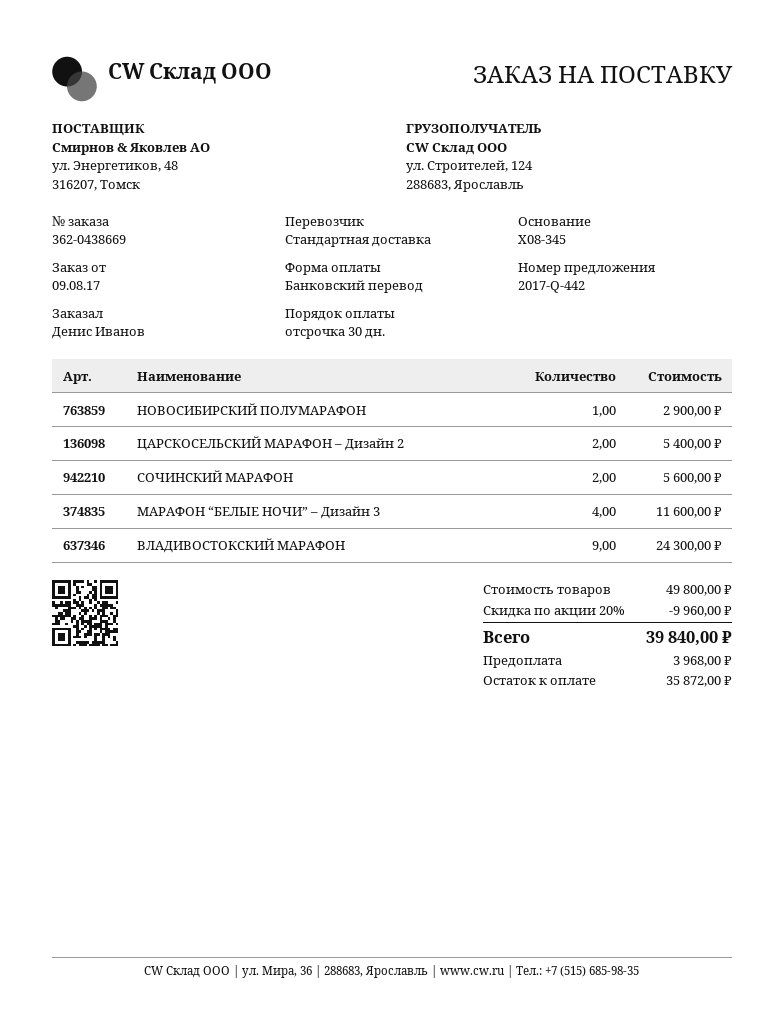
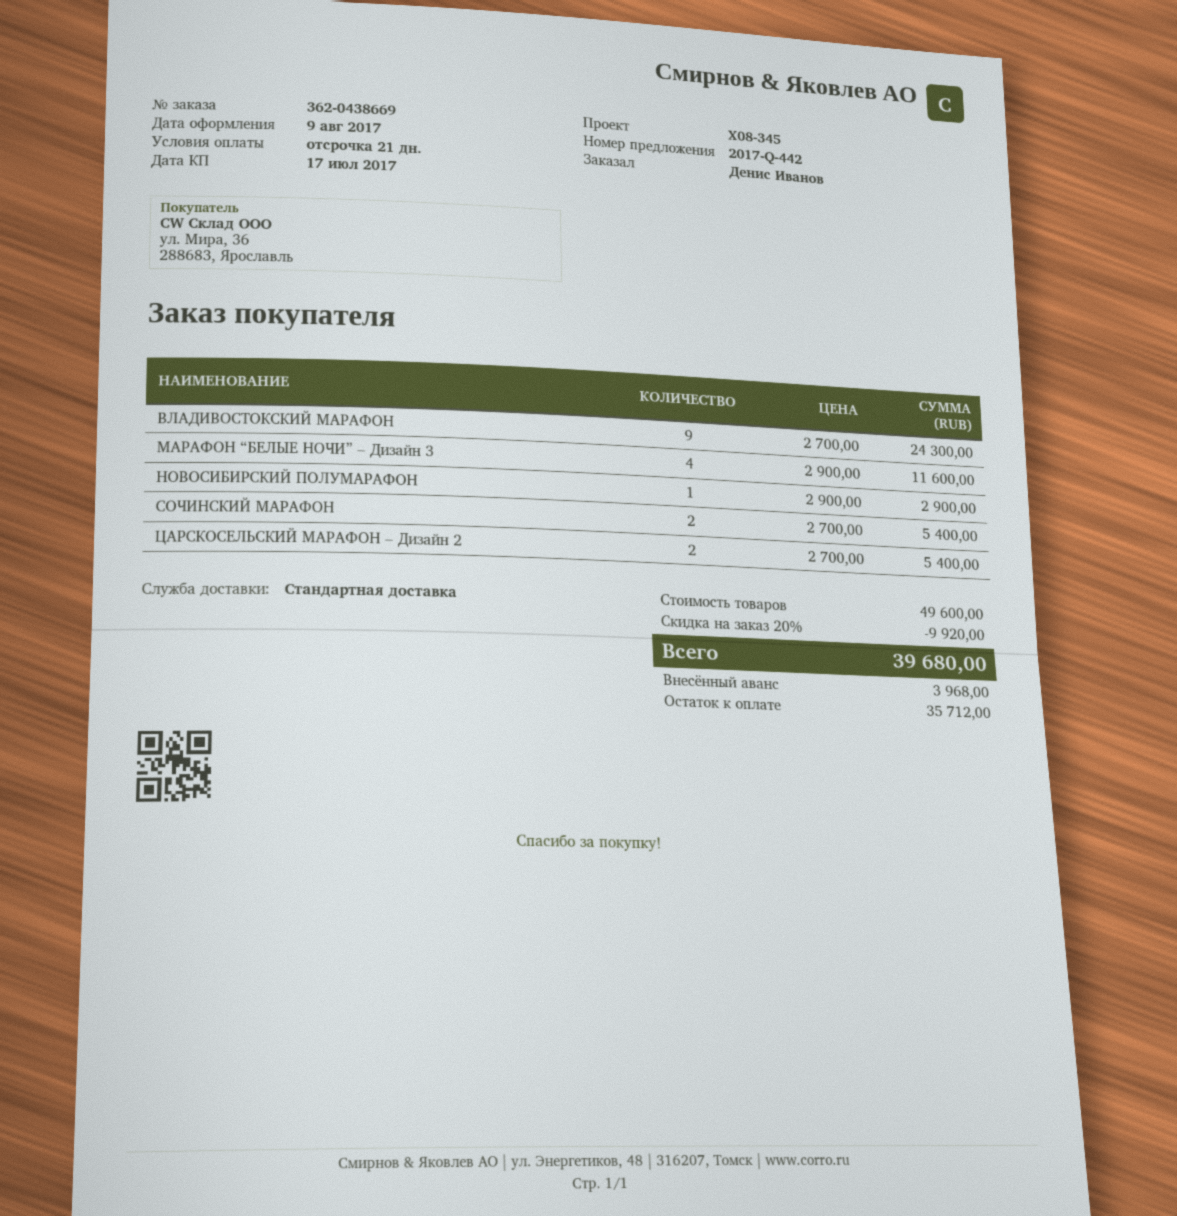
payment terms: 30 days -> 21 days
СОЧИНСКИЙ МАРАФОН: 2 for 5600.00 -> 2 for 5400.00
subtotal: 49800.00 -> 49600.00
discount: 20% = 9960.00 -> 20% = 9920.00
total: 39840.00 -> 39680.00
balance: 35872.00 -> 35712.00

